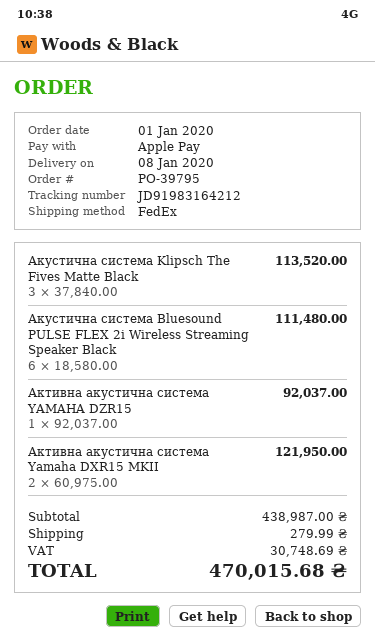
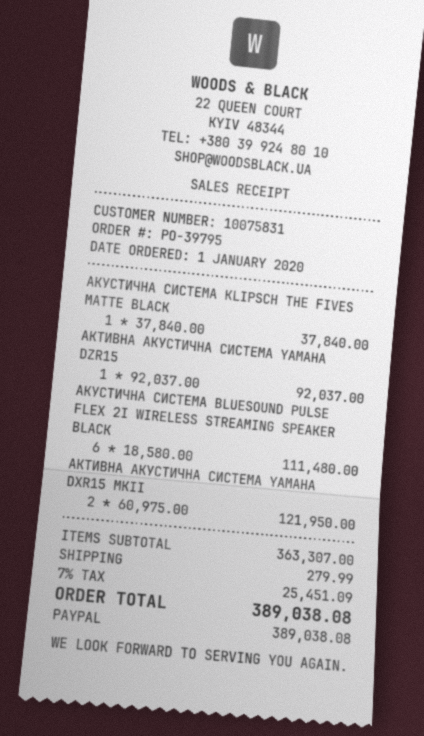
payment method: Apple Pay -> PayPal
Акустична система Klipsch The Fives Matte Black: 3 x 37840.00 = 113520.00 -> 1 x 37840.00 = 37840.00
subtotal: 438987.00 -> 363307.00
tax: 30748.69 -> 25451.09
total: 470015.68 -> 389038.08

